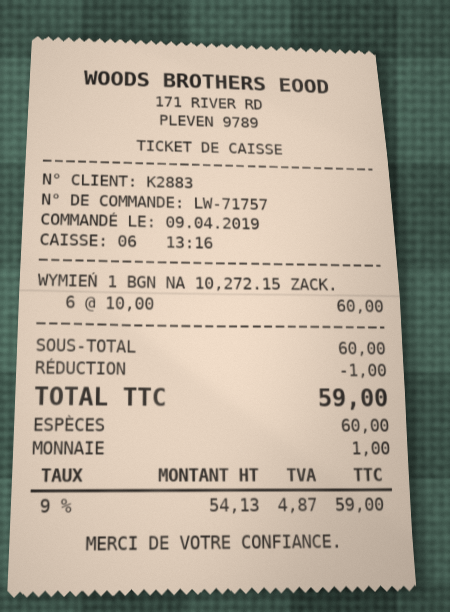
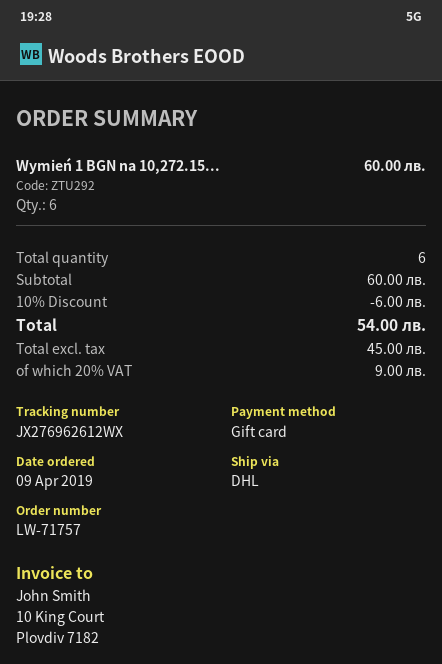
payment method: cash -> gift card
discount: 1.00 -> 6.00
net: 54.13 -> 45.00
tax: 9% = 4.87 -> 20% = 9.00
total: 59.00 -> 54.00

